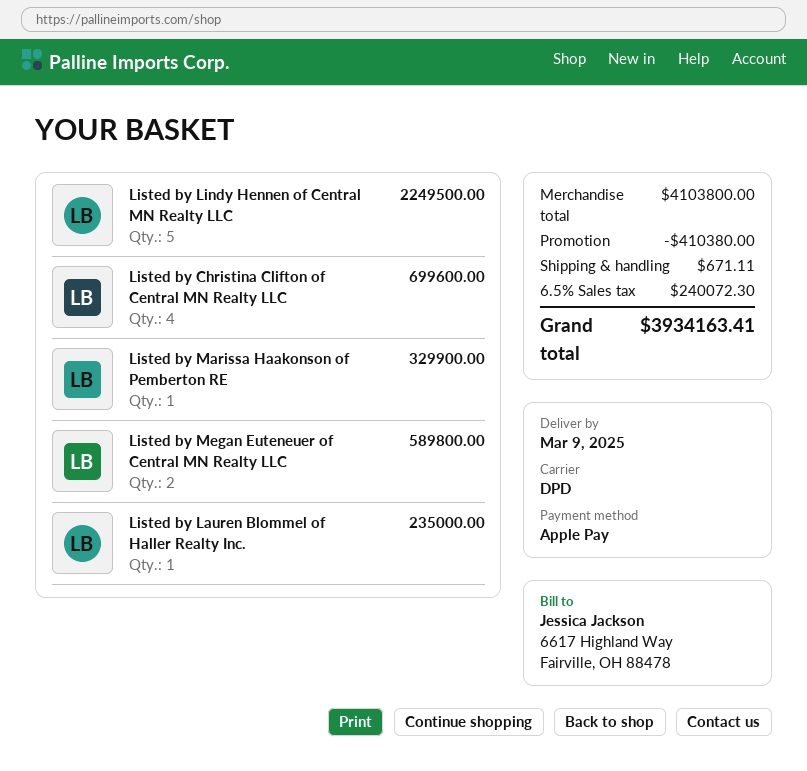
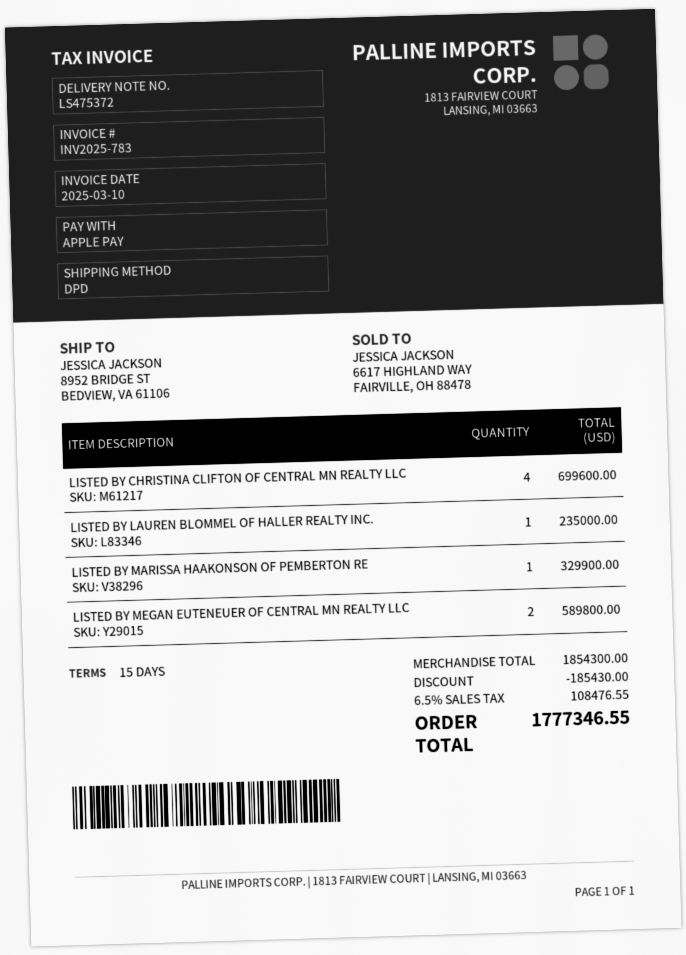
Listed by Lindy Hennen of Central MN Realty LLC: 5 for 2249500.00 -> none
subtotal: 4103800.00 -> 1854300.00
discount: 410380.00 -> 185430.00
shipping: 671.11 -> none
tax: 6.5% = 240072.30 -> 6.5% = 108476.55
total: 3934163.41 -> 1777346.55

